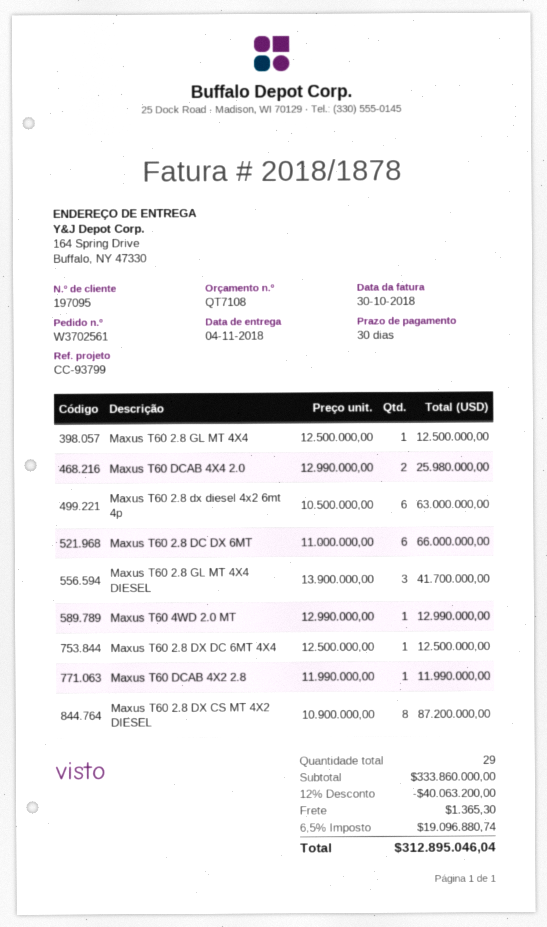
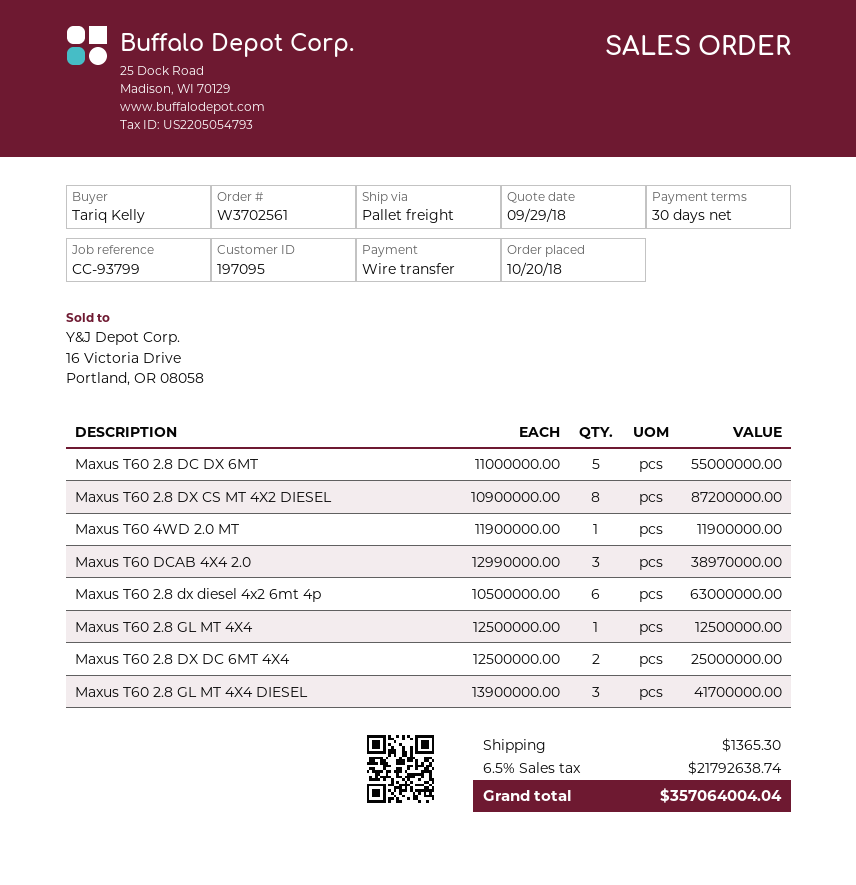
Maxus T60 DCAB 4X4 2.0: 2 x 12990000.00 = 25980000.00 -> 3 x 12990000.00 = 38970000.00
Maxus T60 2.8 DC DX 6MT: 6 x 11000000.00 = 66000000.00 -> 5 x 11000000.00 = 55000000.00
Maxus T60 4WD 2.0 MT: 1 x 12990000.00 = 12990000.00 -> 1 x 11900000.00 = 11900000.00
Maxus T60 2.8 DX DC 6MT 4X4: 1 x 12500000.00 = 12500000.00 -> 2 x 12500000.00 = 25000000.00
Maxus T60 DCAB 4X2 2.8: 1 x 11990000.00 = 11990000.00 -> none
discount: 12% = 40063200.00 -> none
tax: 6.5% = 19096880.74 -> 6.5% = 21792638.74
total: 312895046.04 -> 357064004.04

